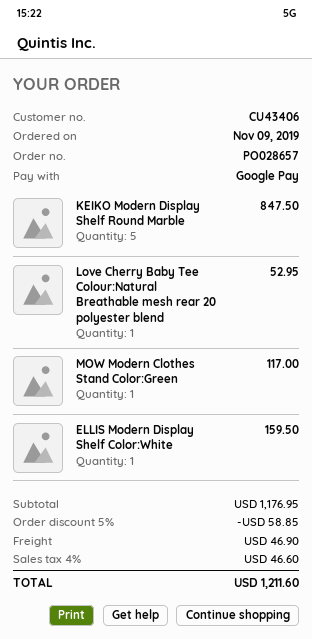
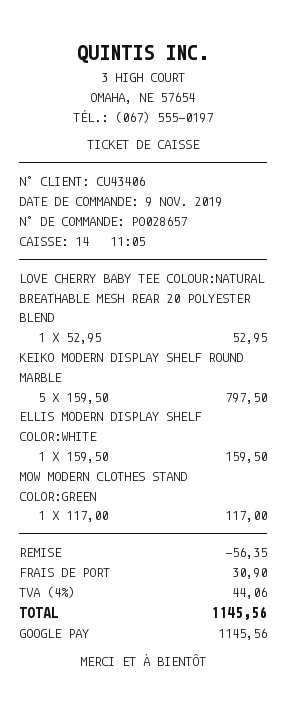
KEIKO Modern Display Shelf Round Marble: 5 for 847.50 -> 5 for 797.50
discount: 58.85 -> 56.35
shipping: 46.90 -> 30.90
tax: 4% = 46.60 -> 4% = 44.06
total: 1211.60 -> 1145.56

